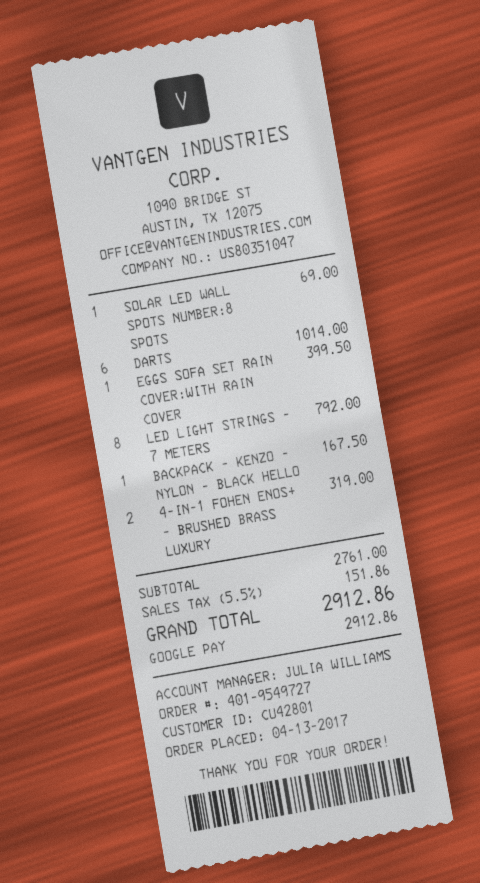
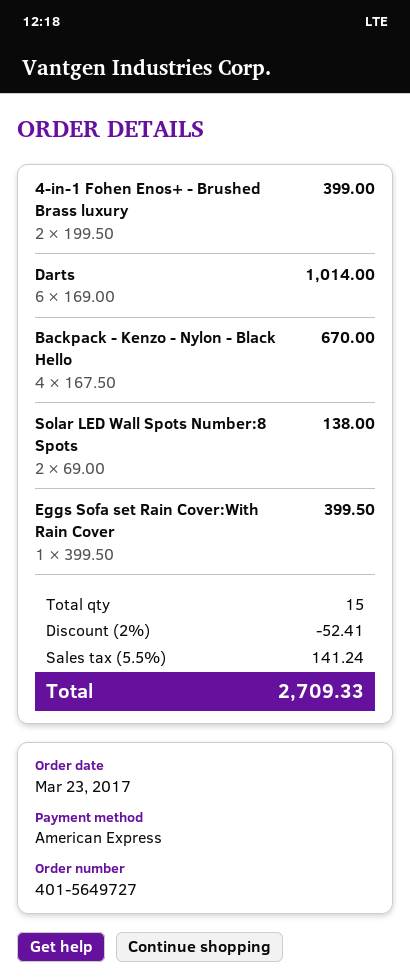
order number: 401-9549727 -> 401-5649727
order date: 2017-04-13 -> 2017-03-23
payment method: Google Pay -> American Express
SOLAR LED WALL SPOTS NUMBER:8 SPOTS: 1 for 69.00 -> 2 for 138.00
LED LIGHT STRINGS - 7 METERS: 8 for 792.00 -> none
BACKPACK - KENZO - NYLON - BLACK HELLO: 1 for 167.50 -> 4 for 670.00
4-IN-1 FOHEN ENOS+ - BRUSHED BRASS LUXURY: 2 for 319.00 -> 2 for 399.00
discount: none -> 2% = 52.41
tax: 5.5% = 151.86 -> 5.5% = 141.24
total: 2912.86 -> 2709.33

